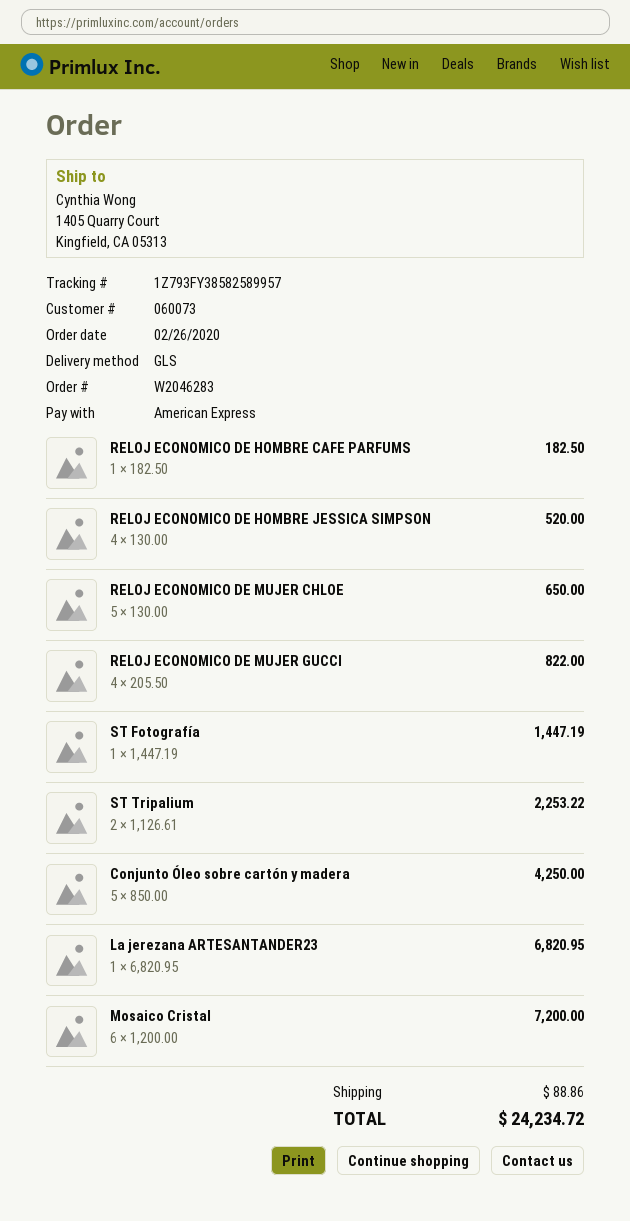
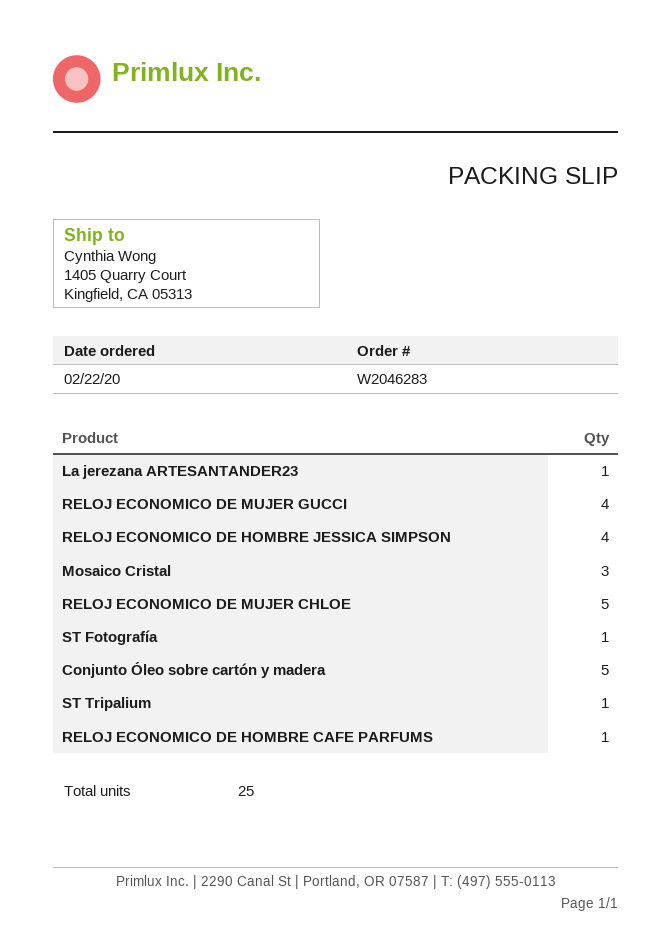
order date: 2020-02-26 -> 2020-02-22
ST Tripalium: 2 -> 1
Mosaico Cristal: 6 -> 3

